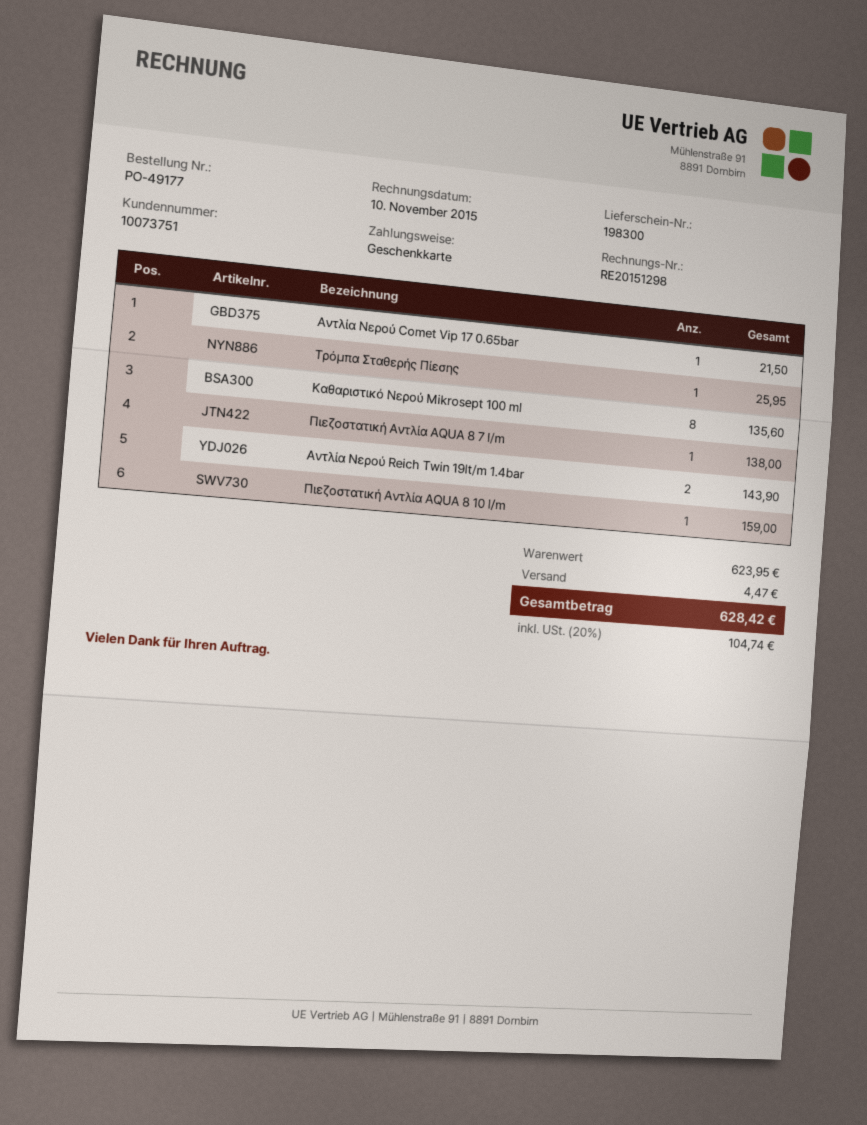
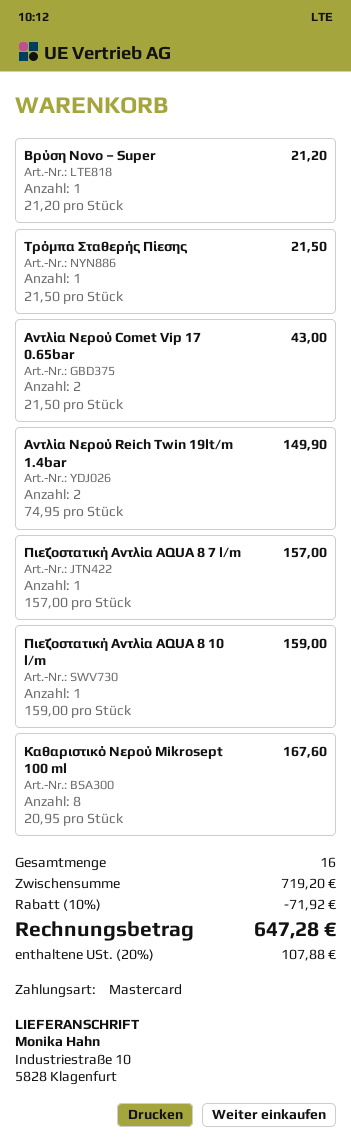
payment method: gift card -> Mastercard
Αντλία Nερού Comet Vip 17 0.65bar: 1 for 21.50 -> 2 for 43.00
Τρόμπα Σταθερής Πίεσης: 1 for 25.95 -> 1 for 21.50
Καθαριστικό Νερού Mikrosept 100 ml: 8 for 135.60 -> 8 for 167.60
Πιεζοστατική Αντλία AQUA 8 7 l/m: 1 for 138.00 -> 1 for 157.00
Aντλία Νερού Reich Twin 19lt/m 1.4bar: 2 for 143.90 -> 2 for 149.90
Bρύση Novo – Super: none -> 1 for 21.20
subtotal: 623.95 -> 719.20
discount: none -> 10% = 71.92
shipping: 4.47 -> none
tax: 20% = 104.74 -> 20% = 107.88
total: 628.42 -> 647.28

